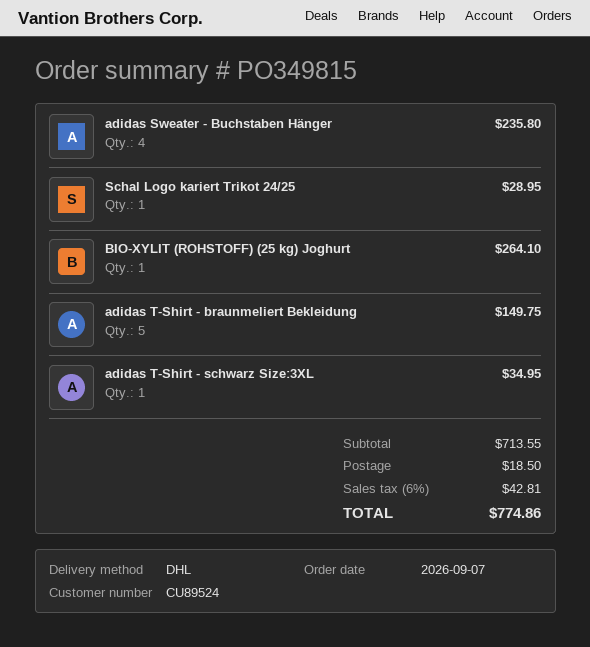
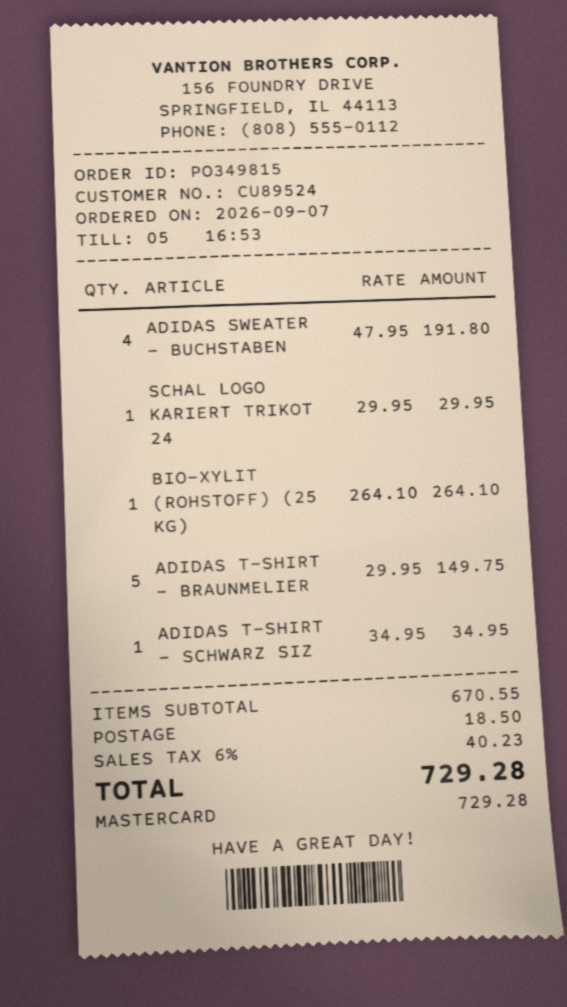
adidas Sweater - Buchstaben Hänger: 4 for 235.80 -> 4 for 191.80
Schal Logo kariert Trikot 24/25: 1 for 28.95 -> 1 for 29.95
subtotal: 713.55 -> 670.55
tax: 6% = 42.81 -> 6% = 40.23
total: 774.86 -> 729.28

